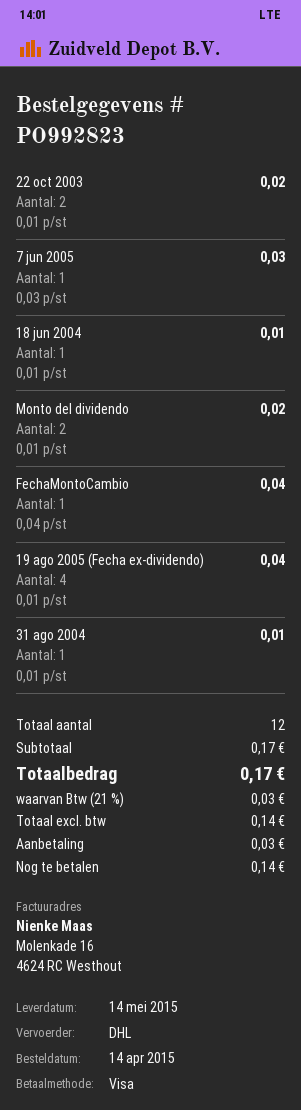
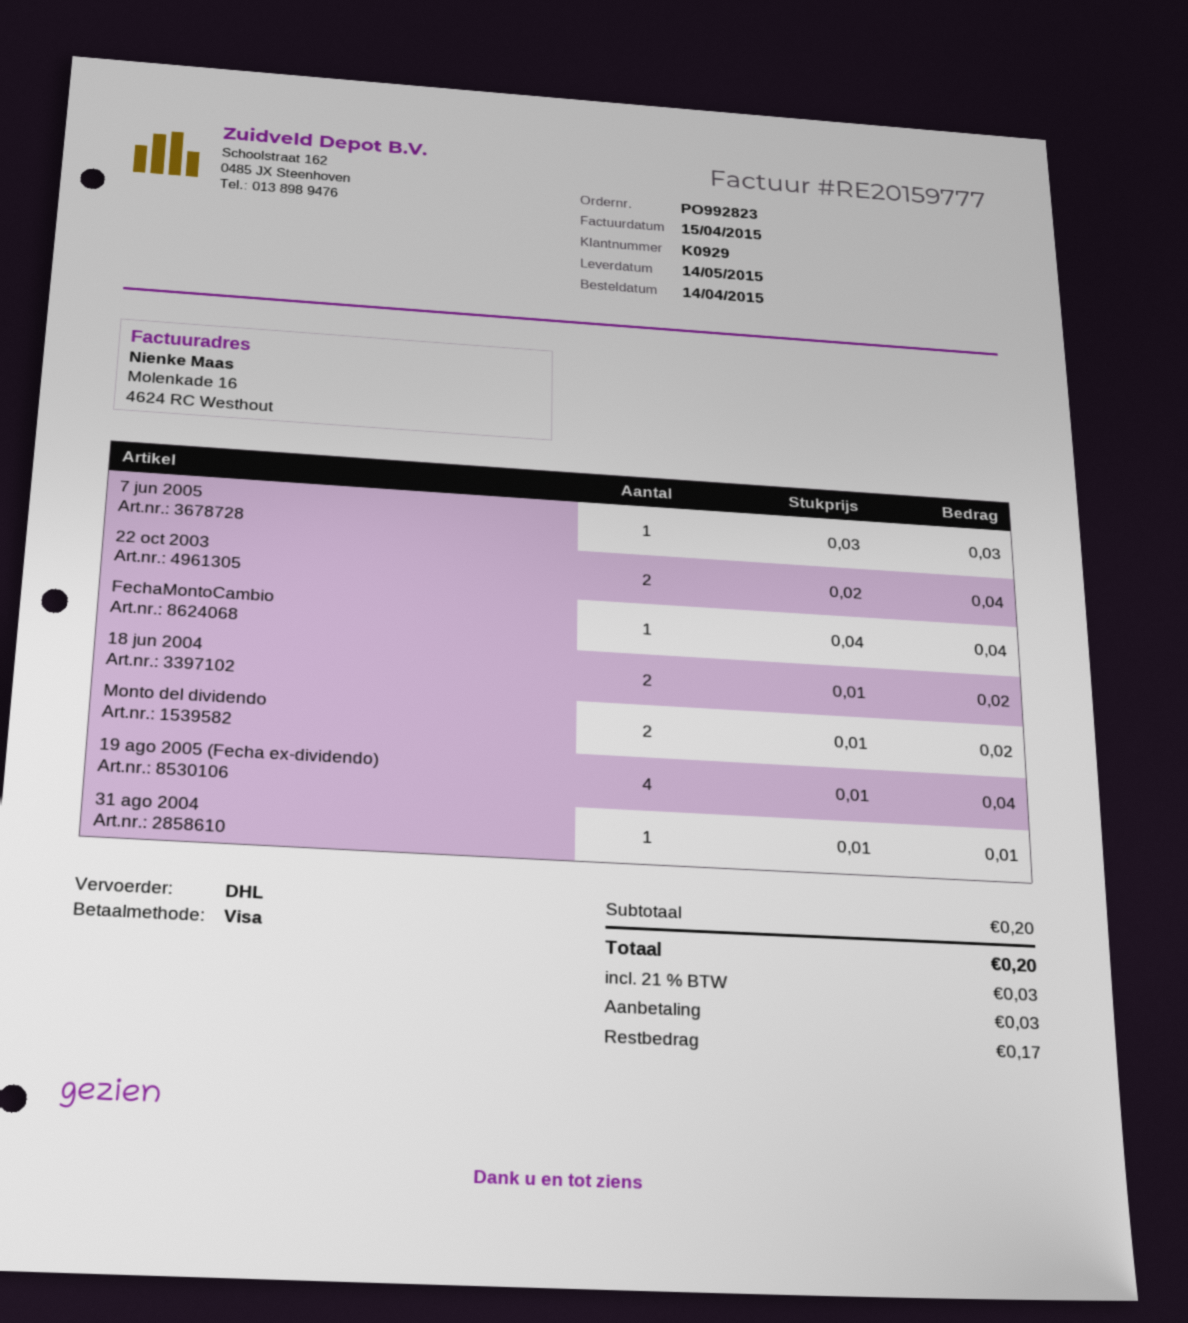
22 oct 2003: 2 x 0.01 = 0.02 -> 2 x 0.02 = 0.04
18 jun 2004: 1 x 0.01 = 0.01 -> 2 x 0.01 = 0.02
subtotal: 0.17 -> 0.20
total: 0.17 -> 0.20
balance: 0.14 -> 0.17

